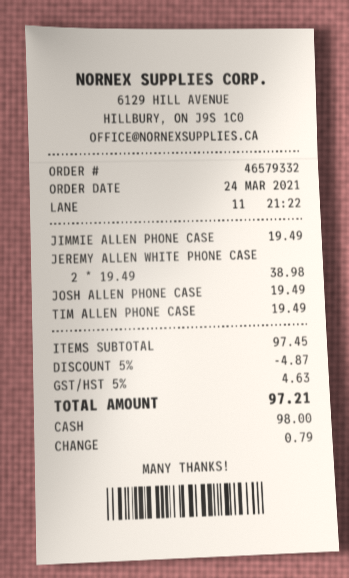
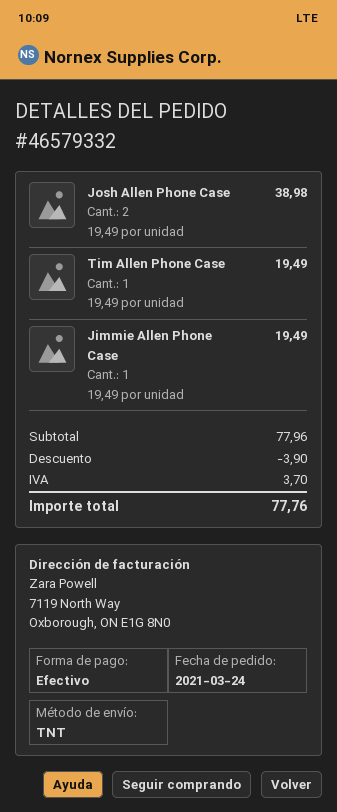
JEREMY ALLEN WHITE PHONE CASE: 2 x 19.49 = 38.98 -> none
JOSH ALLEN PHONE CASE: 1 x 19.49 = 19.49 -> 2 x 19.49 = 38.98
subtotal: 97.45 -> 77.96
discount: 4.87 -> 3.90
tax: 4.63 -> 3.70
total: 97.21 -> 77.76

